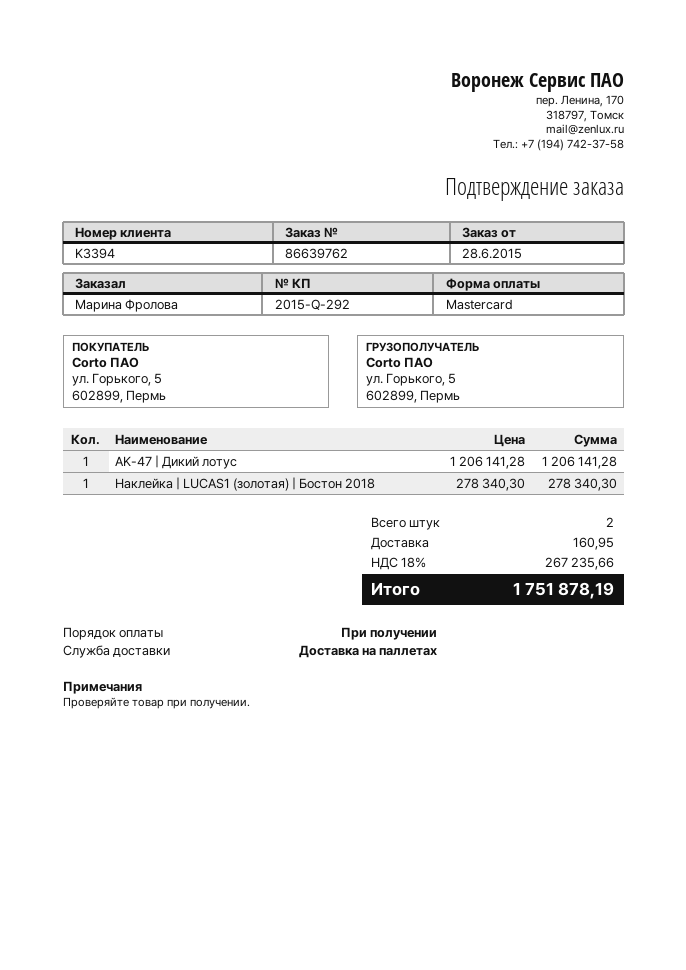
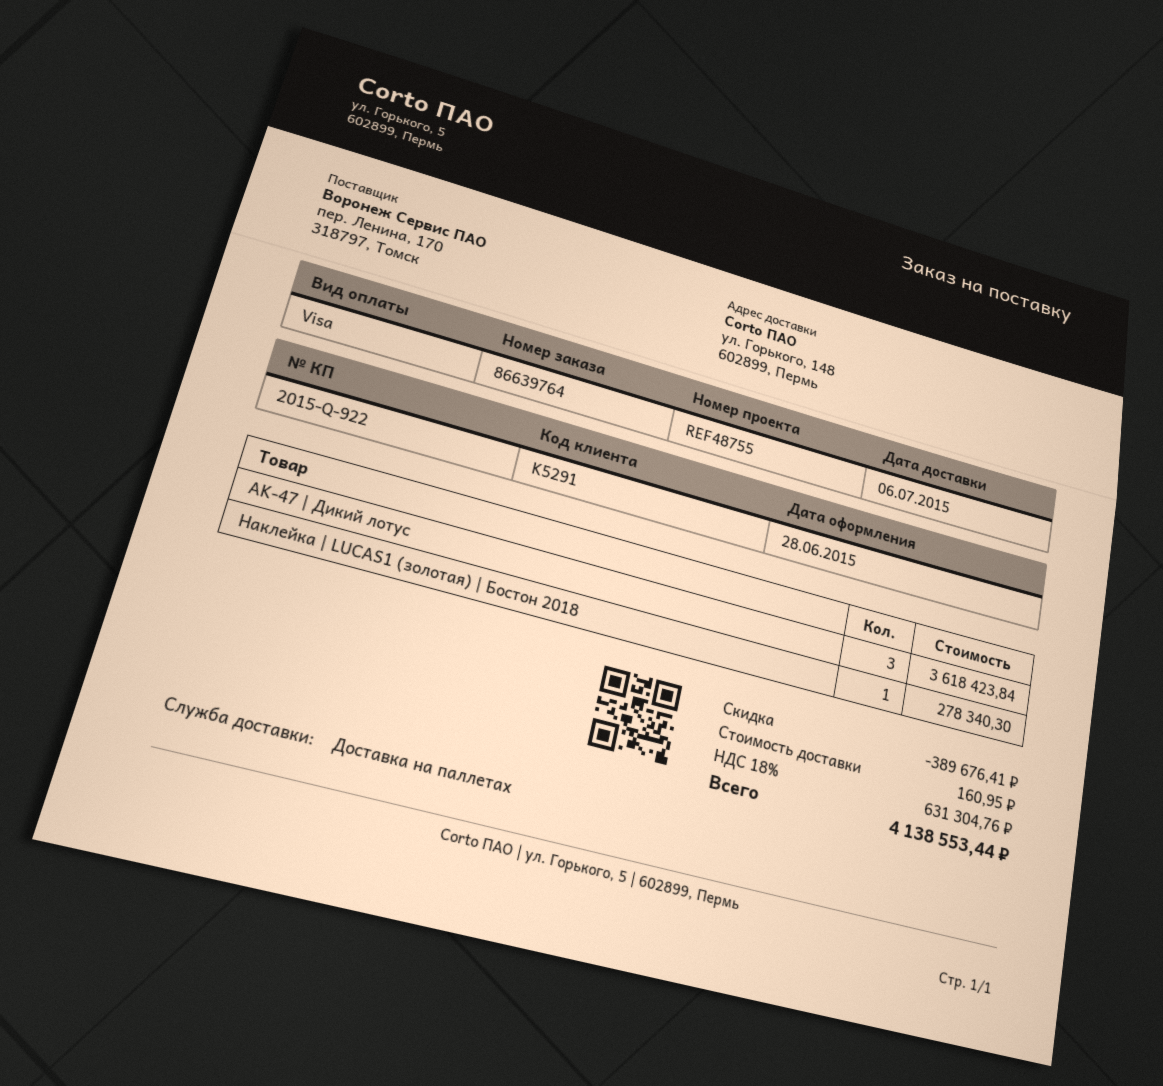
quote number: 2015-Q-292 -> 2015-Q-922
order number: 86639762 -> 86639764
customer number: K3394 -> K5291
payment method: Mastercard -> Visa
ship to: ул. Горького, 5, 602899, Пермь -> ул. Горького, 148, 602899, Пермь
AK-47 | Дикий лотус: 1 for 1206141.28 -> 3 for 3618423.84
discount: none -> 389676.41
tax: 18% = 267235.66 -> 18% = 631304.76
total: 1751878.19 -> 4138553.44

